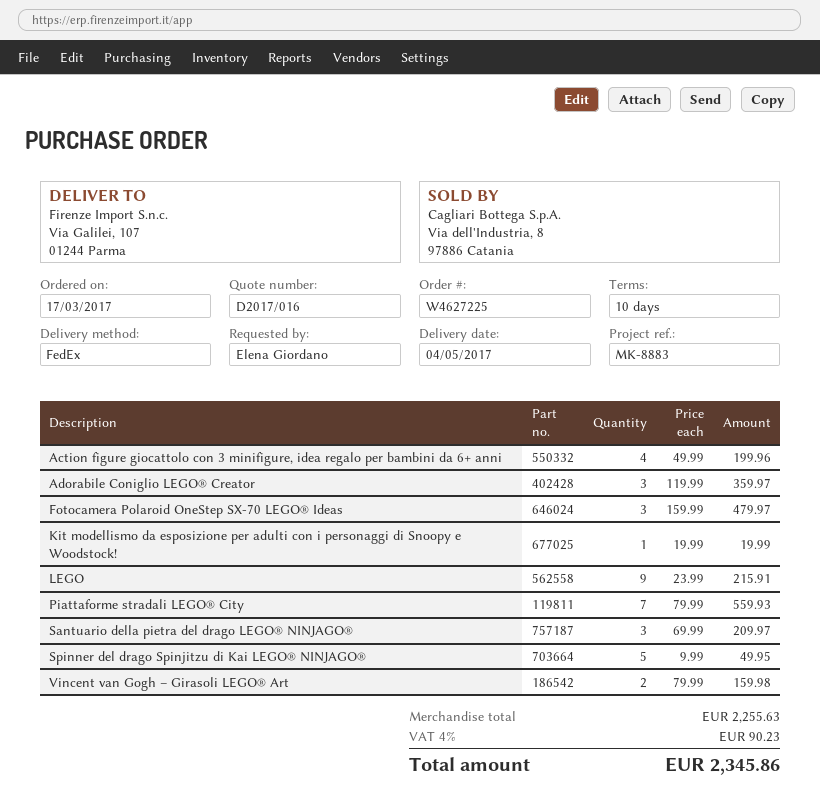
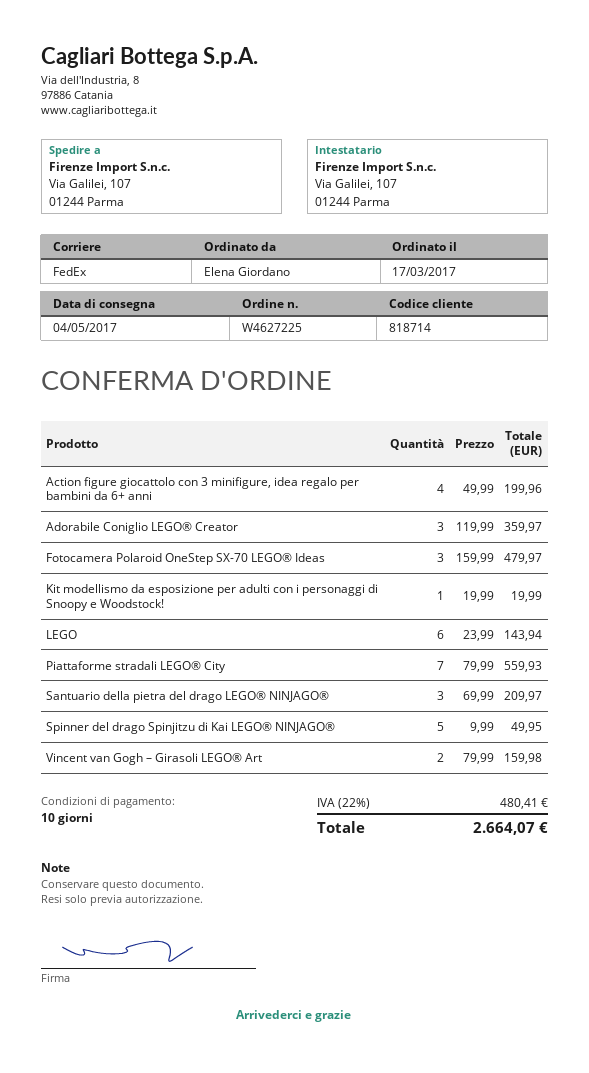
LEGO: 9 x 23.99 = 215.91 -> 6 x 23.99 = 143.94
tax: 4% = 90.23 -> 22% = 480.41
total: 2345.86 -> 2664.07

